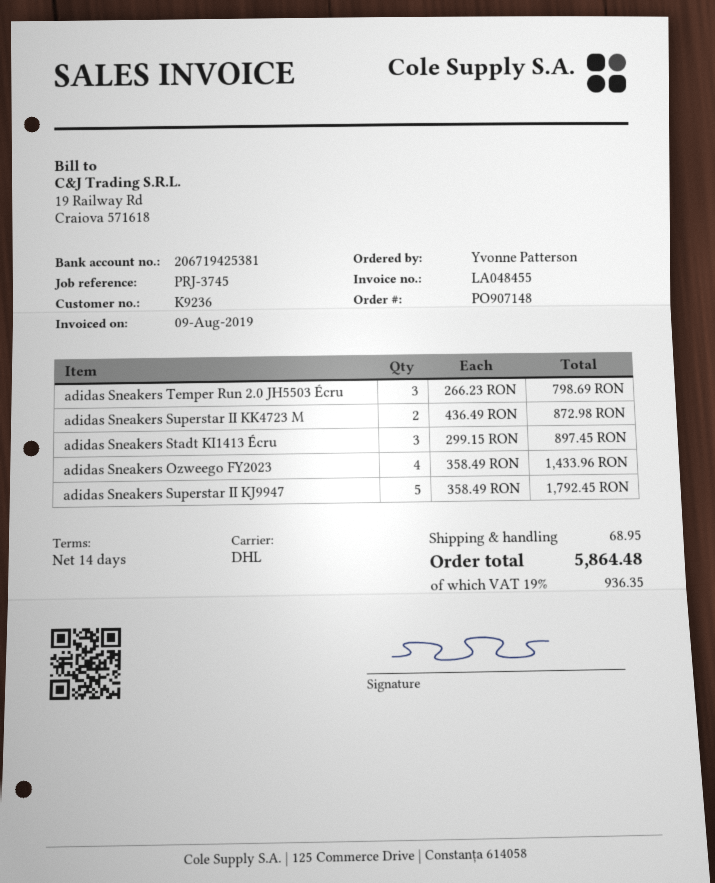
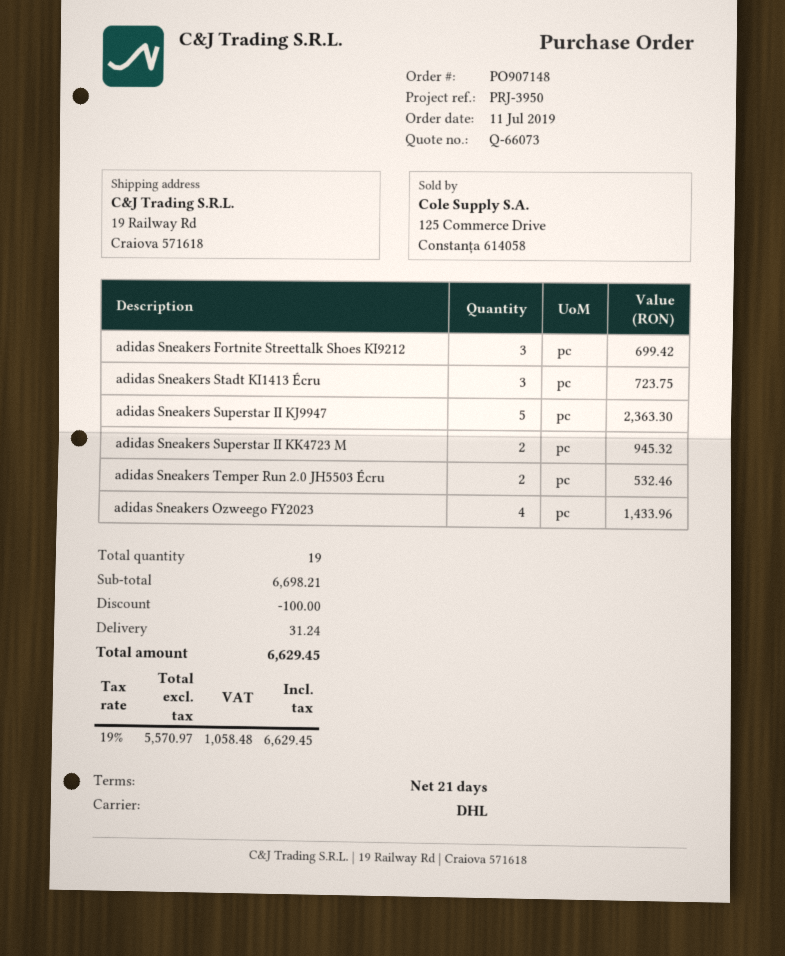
payment terms: 14 days -> 21 days
reference: PRJ-3745 -> PRJ-3950
adidas Sneakers Temper Run 2.0 JH5503 Écru: 3 for 798.69 -> 2 for 532.46
adidas Sneakers Superstar II KK4723 M: 2 for 872.98 -> 2 for 945.32
adidas Sneakers Stadt KI1413 Écru: 3 for 897.45 -> 3 for 723.75
adidas Sneakers Superstar II KJ9947: 5 for 1792.45 -> 5 for 2363.30
adidas Sneakers Fortnite Streettalk Shoes KI9212: none -> 3 for 699.42
discount: none -> 100.00
shipping: 68.95 -> 31.24
tax: 19% = 936.35 -> 19% = 1058.48
total: 5864.48 -> 6629.45

